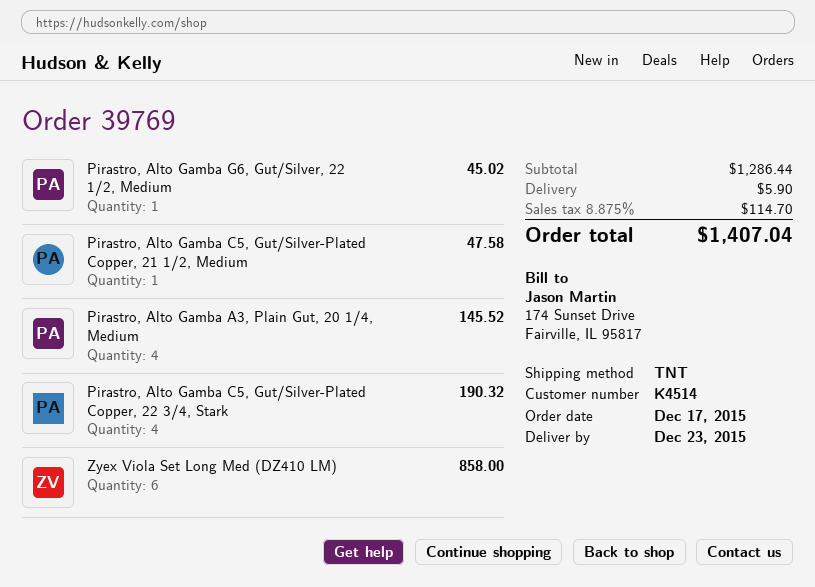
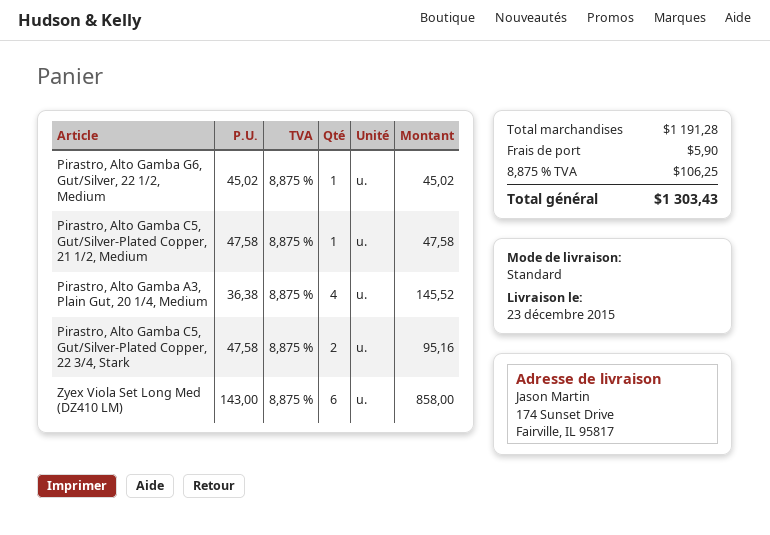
shipping method: TNT -> standard
Pirastro, Alto Gamba C5, Gut/Silver-Plated Copper, 22 3/4, Stark: 4 for 190.32 -> 2 for 95.16
subtotal: 1286.44 -> 1191.28
tax: 8.875% = 114.70 -> 8.875% = 106.25
total: 1407.04 -> 1303.43

